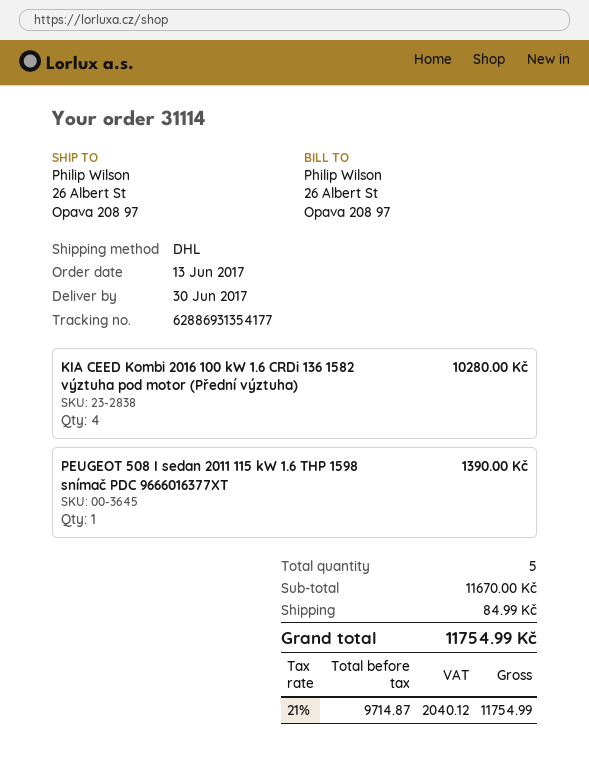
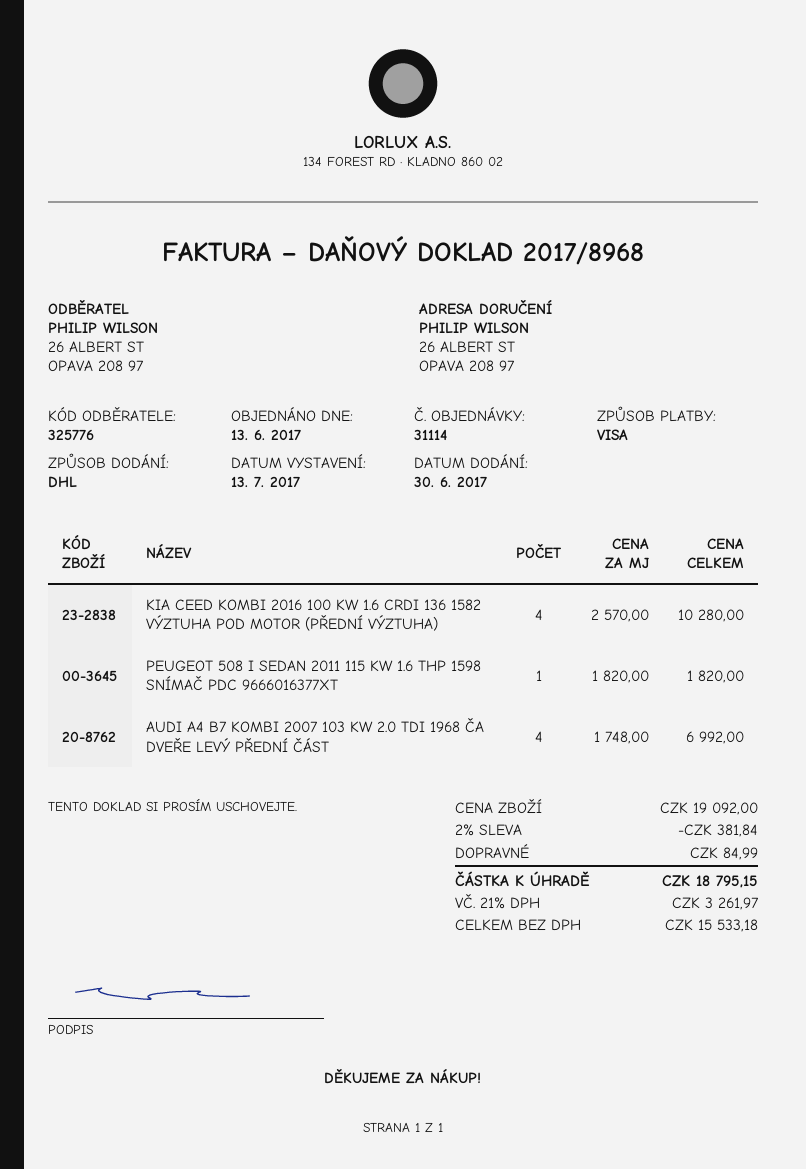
PEUGEOT 508 I sedan 2011 115 kW 1.6 THP 1598 snímač PDC 9666016377XT: 1 for 1390.00 -> 1 for 1820.00
AUDI A4 B7 KOMBI 2007 103 KW 2.0 TDI 1968 ČA DVEŘE LEVÝ PŘEDNÍ ČÁST: none -> 4 for 6992.00
subtotal: 11670.00 -> 19092.00
discount: none -> 2% = 381.84
net: 9714.87 -> 15533.18
tax: 21% = 2040.12 -> 21% = 3261.97
total: 11754.99 -> 18795.15

